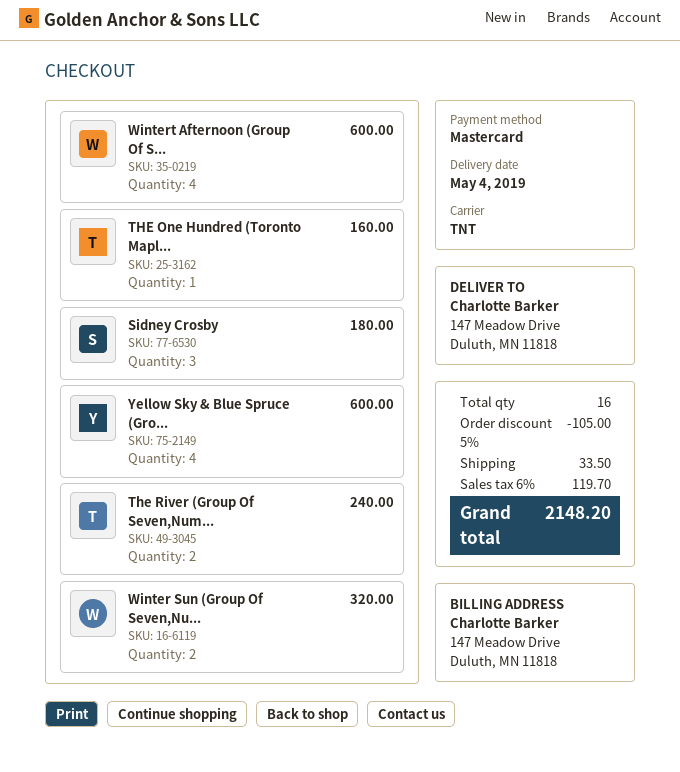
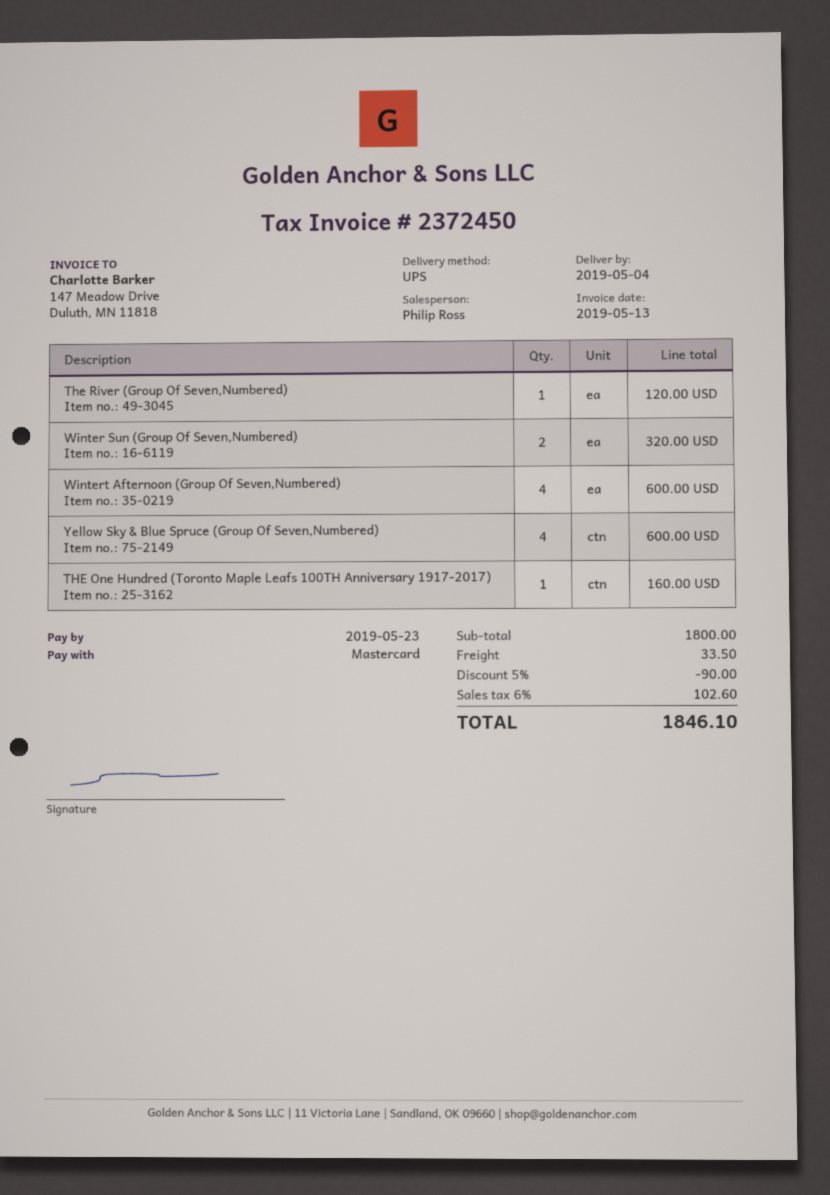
shipping method: TNT -> UPS
Sidney Crosby: 3 for 180.00 -> none
The River (Group Of Seven,Num...: 2 for 240.00 -> 1 for 120.00
discount: 5% = 105.00 -> 5% = 90.00
tax: 6% = 119.70 -> 6% = 102.60
total: 2148.20 -> 1846.10

